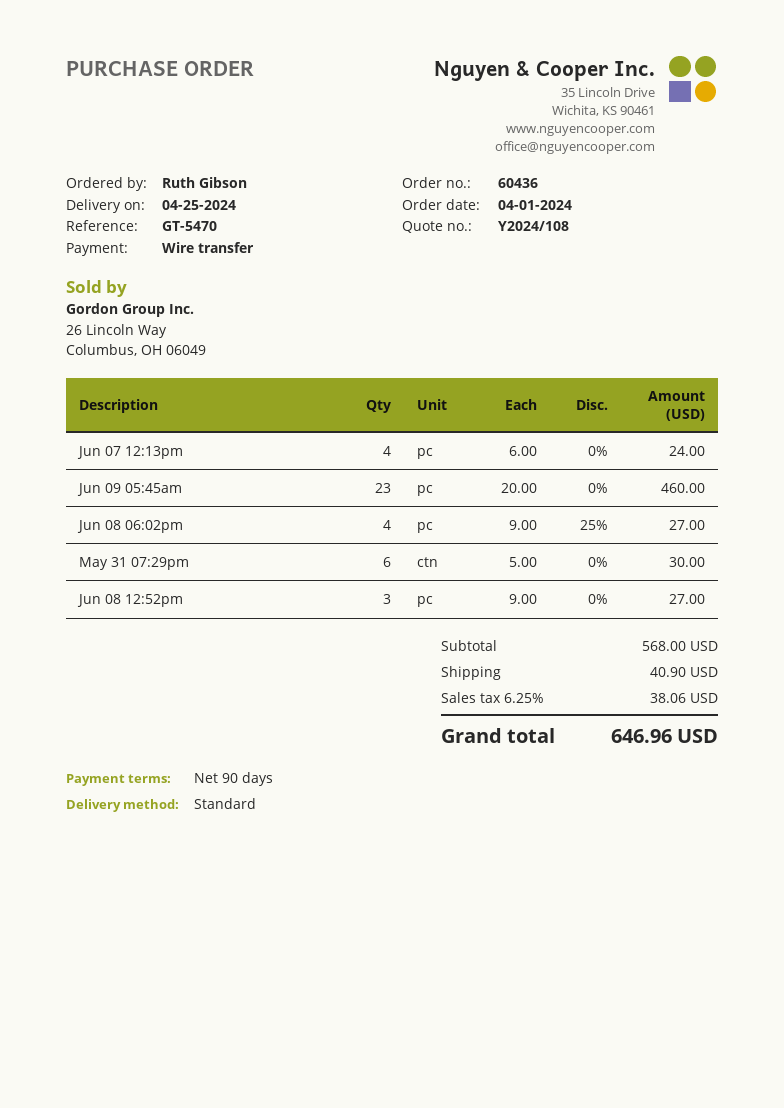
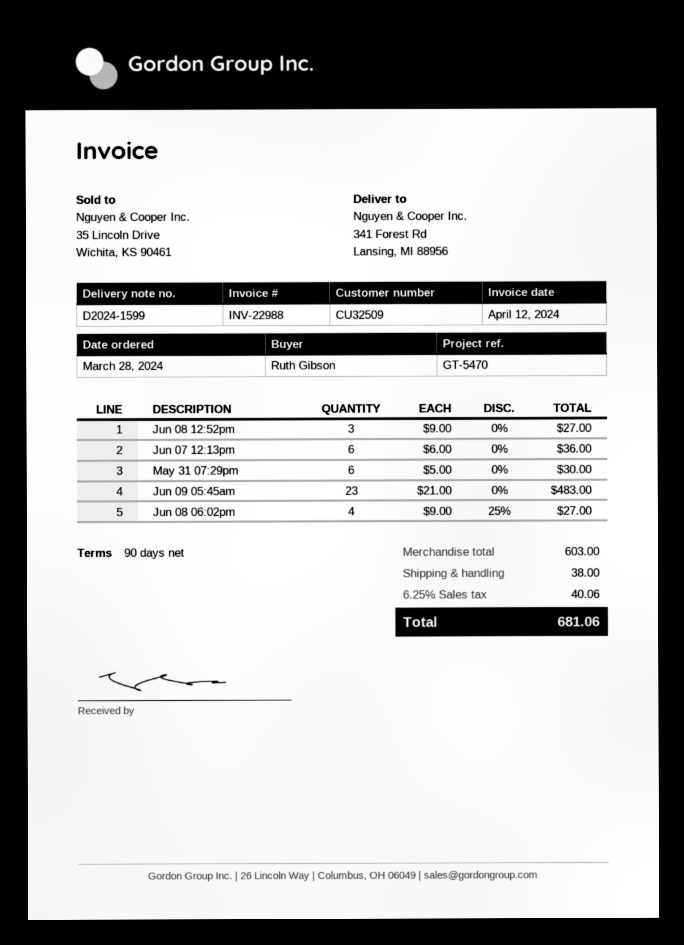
order date: 2024-04-01 -> 2024-03-28
Jun 07 12:13pm: 4 x 6.00 = 24.00 -> 6 x 6.00 = 36.00
Jun 09 05:45am: 23 x 20.00 = 460.00 -> 23 x 21.00 = 483.00
subtotal: 568.00 -> 603.00
shipping: 40.90 -> 38.00
tax: 6.25% = 38.06 -> 6.25% = 40.06
total: 646.96 -> 681.06

